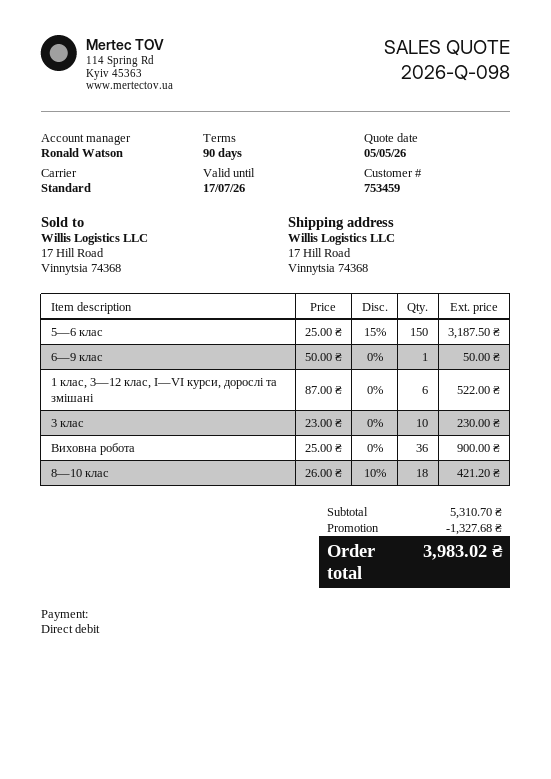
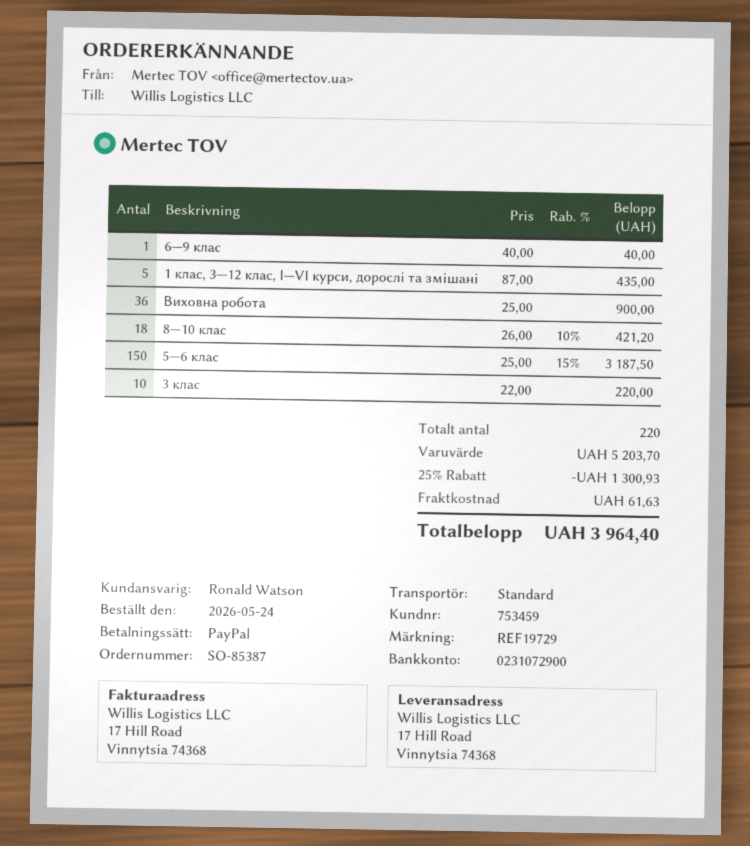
payment method: direct debit -> PayPal
6—9 клас: 1 x 50.00 = 50.00 -> 1 x 40.00 = 40.00
1 клас, 3—12 клас, I—VI курси, дорослі та змішані: 6 x 87.00 = 522.00 -> 5 x 87.00 = 435.00
3 клас: 10 x 23.00 = 230.00 -> 10 x 22.00 = 220.00
subtotal: 5310.70 -> 5203.70
discount: 1327.68 -> 1300.93
shipping: none -> 61.63
total: 3983.02 -> 3964.40

